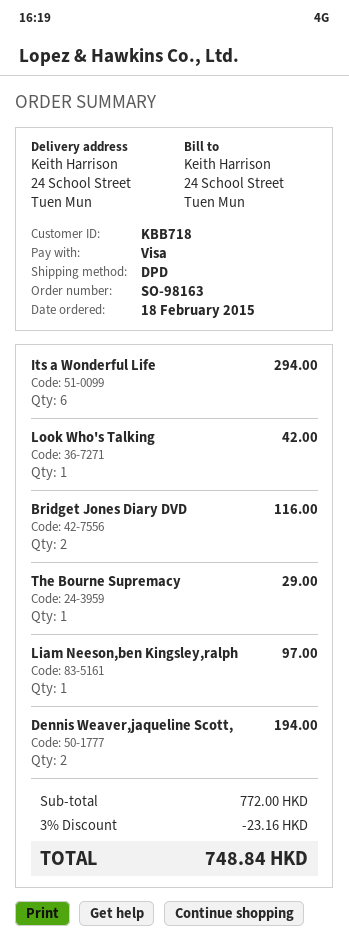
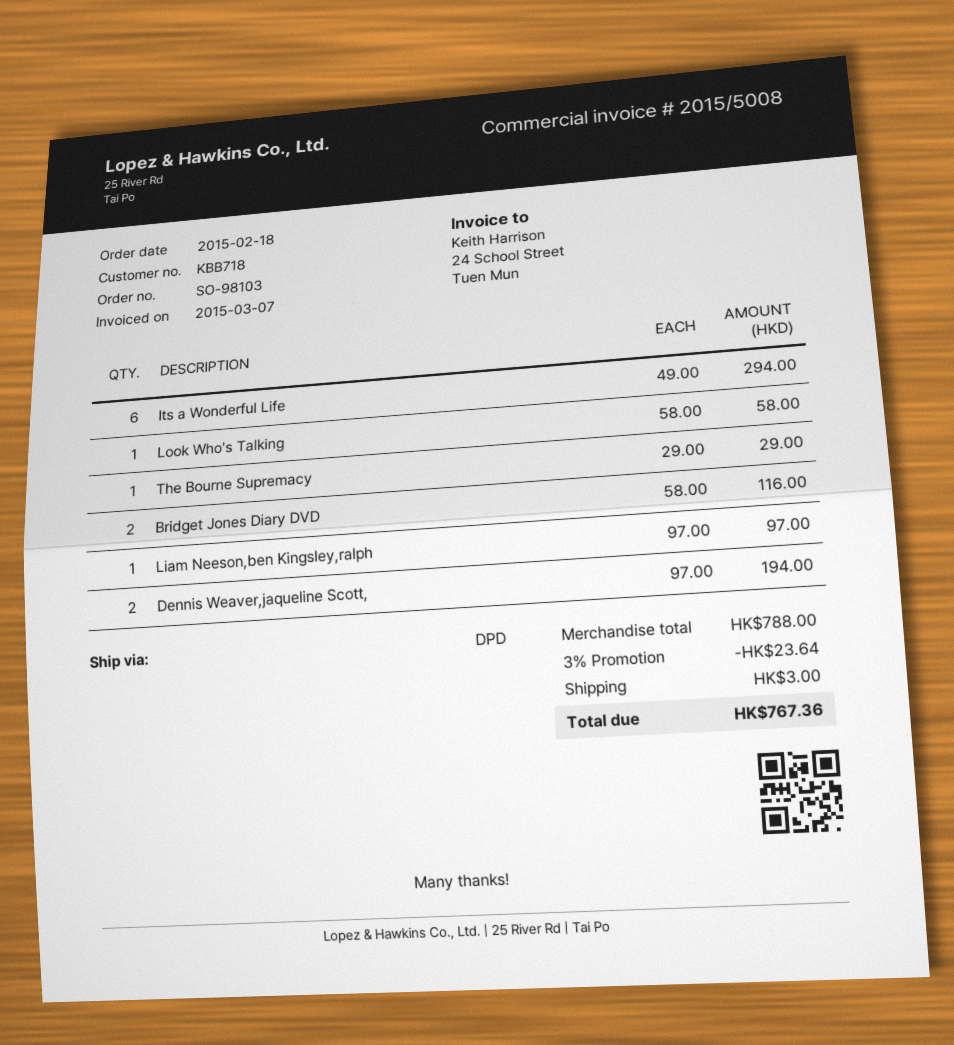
order number: SO-98163 -> SO-98103
Look Who's Talking: 1 for 42.00 -> 1 for 58.00
subtotal: 772.00 -> 788.00
discount: 3% = 23.16 -> 3% = 23.64
shipping: none -> 3.00
total: 748.84 -> 767.36

